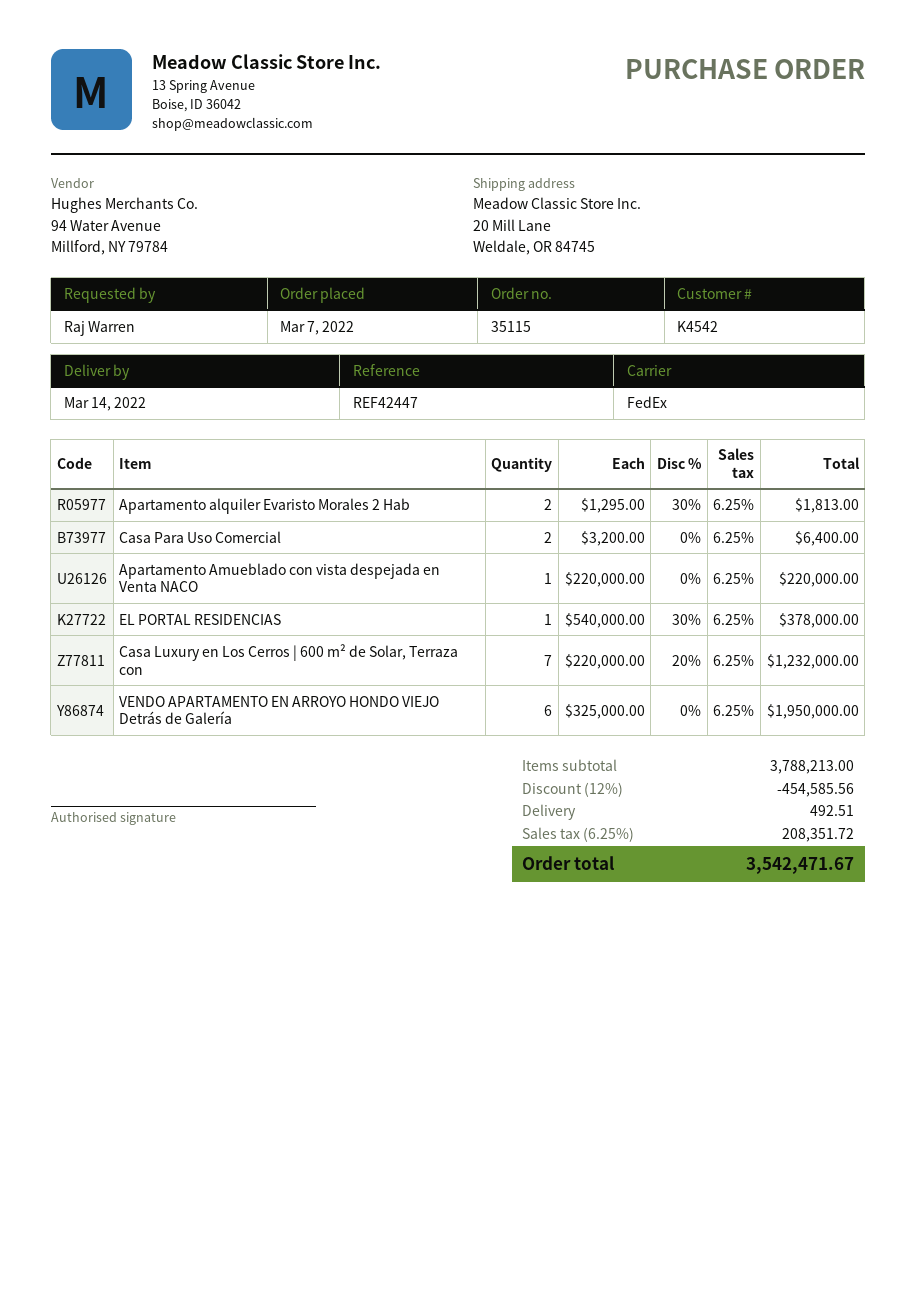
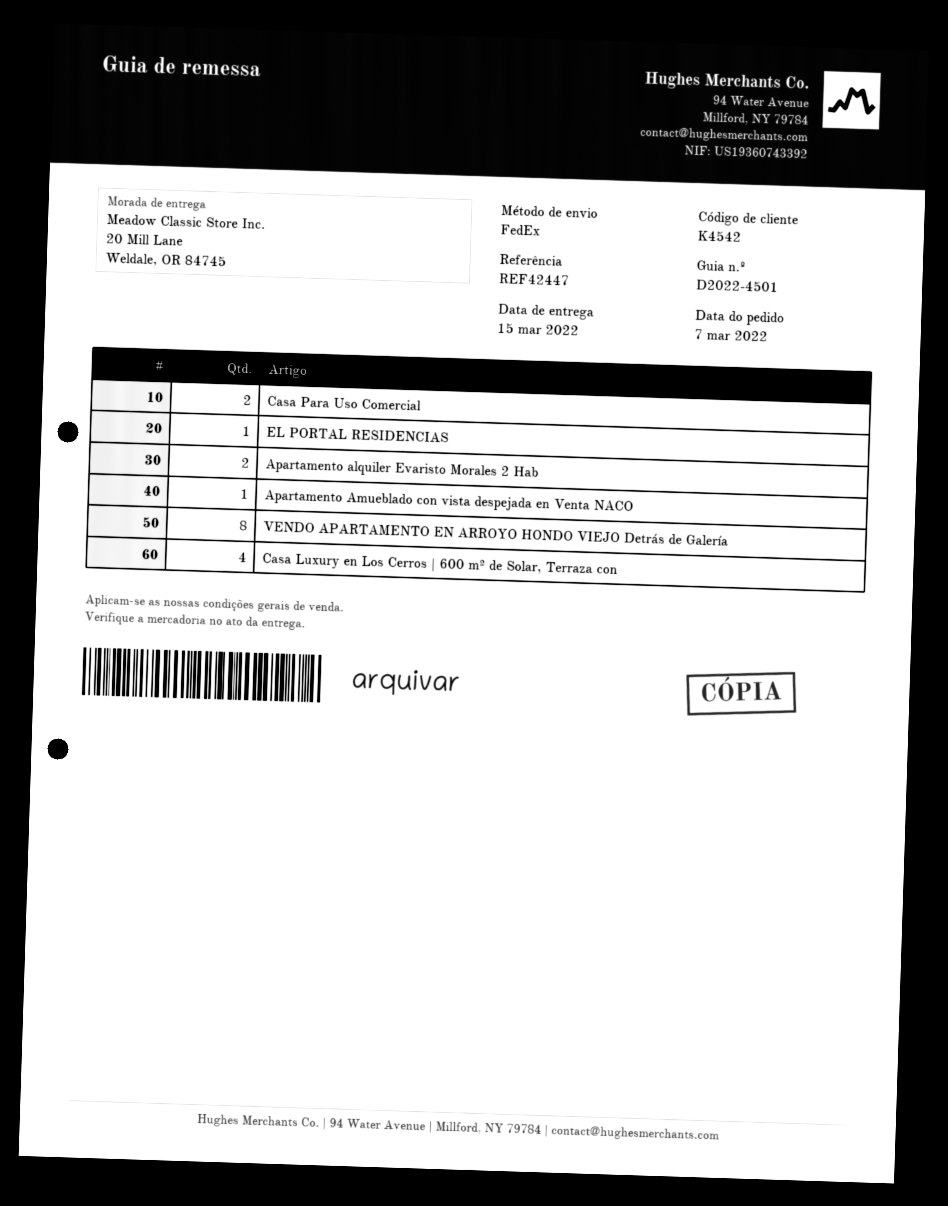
delivery date: 2022-03-14 -> 2022-03-15
Casa Luxury en Los Cerros | 600 m² de Solar, Terraza con: 7 -> 4
VENDO APARTAMENTO EN ARROYO HONDO VIEJO Detrás de Galería: 6 -> 8

